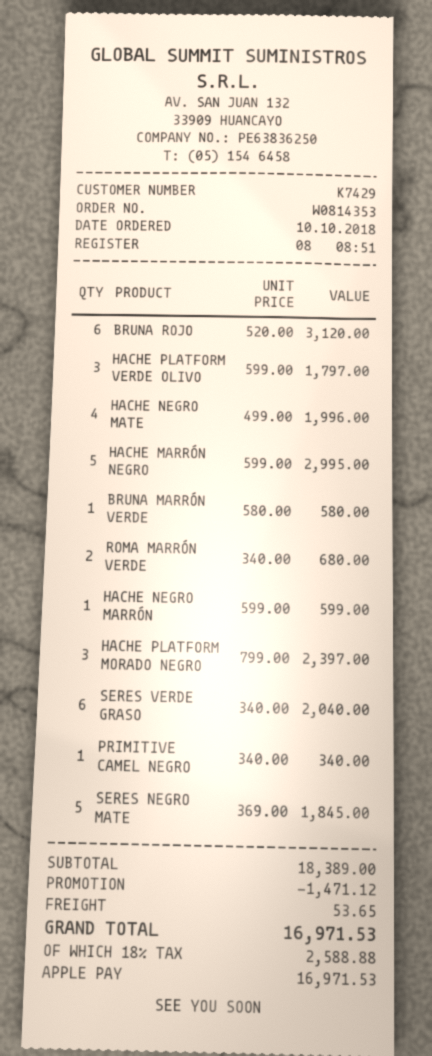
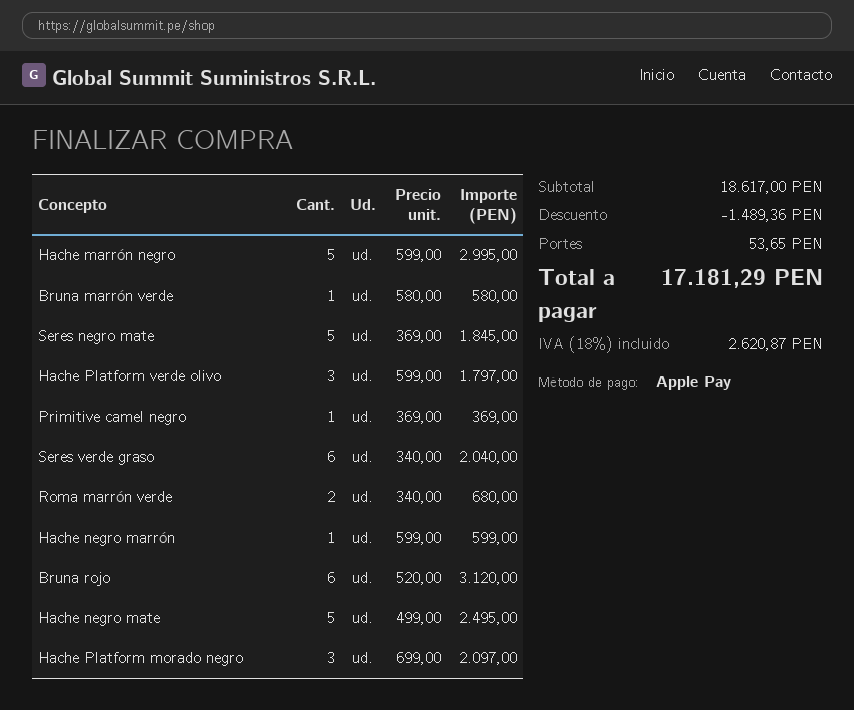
HACHE NEGRO MATE: 4 x 499.00 = 1996.00 -> 5 x 499.00 = 2495.00
HACHE PLATFORM MORADO NEGRO: 3 x 799.00 = 2397.00 -> 3 x 699.00 = 2097.00
PRIMITIVE CAMEL NEGRO: 1 x 340.00 = 340.00 -> 1 x 369.00 = 369.00
subtotal: 18389.00 -> 18617.00
discount: 1471.12 -> 1489.36
tax: 18% = 2588.88 -> 18% = 2620.87
total: 16971.53 -> 17181.29

